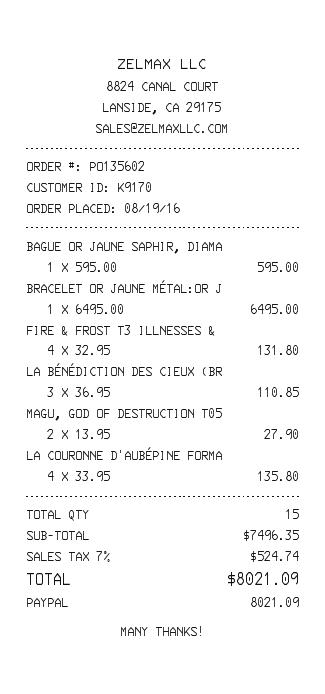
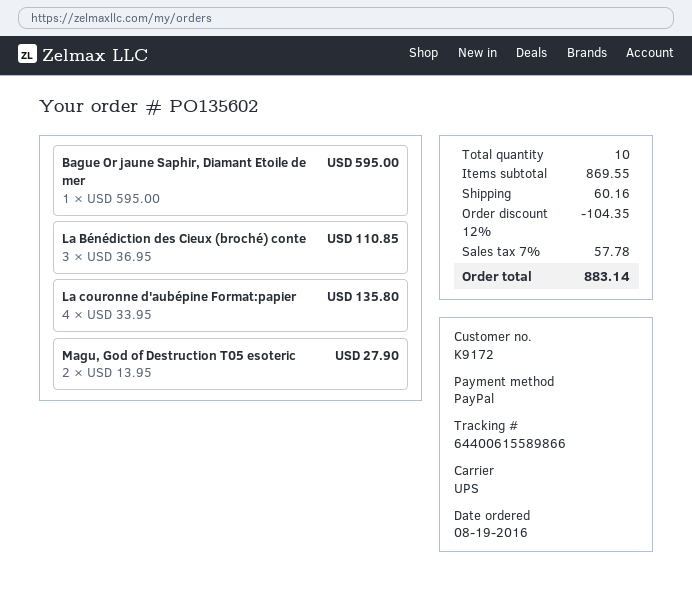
customer number: K9170 -> K9172
BRACELET OR JAUNE MÉTAL:OR J: 1 x 6495.00 = 6495.00 -> none
FIRE & FROST T3 ILLNESSES &: 4 x 32.95 = 131.80 -> none
total quantity: 15 -> 10
subtotal: 7496.35 -> 869.55
discount: none -> 12% = 104.35
shipping: none -> 60.16
tax: 7% = 524.74 -> 7% = 57.78
total: 8021.09 -> 883.14

